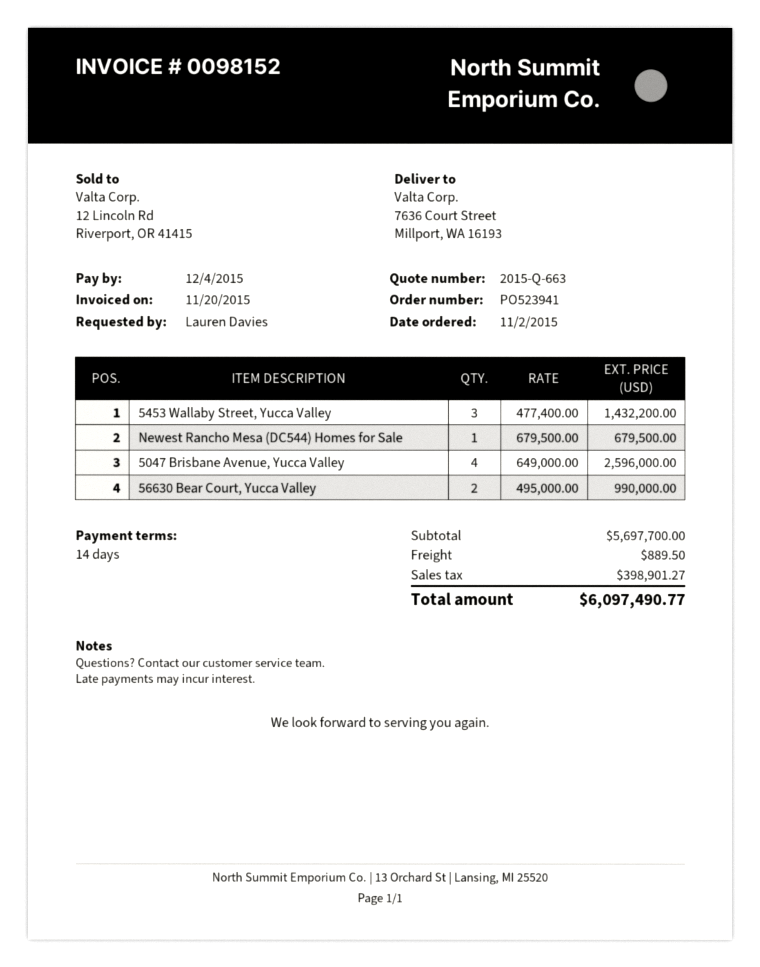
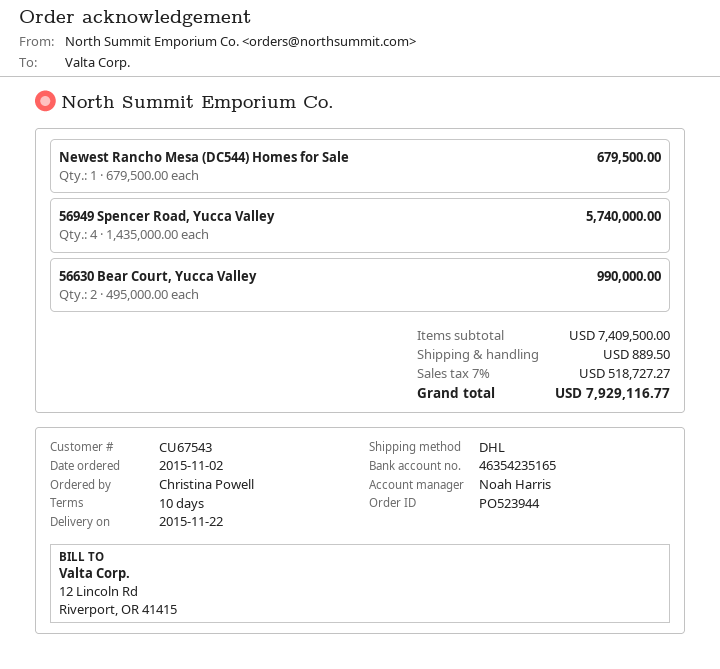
order number: PO523941 -> PO523944
payment terms: 14 days -> 10 days
ordered by: Lauren Davies -> Christina Powell
5453 Wallaby Street, Yucca Valley: 3 x 477400.00 = 1432200.00 -> none
5047 Brisbane Avenue, Yucca Valley: 4 x 649000.00 = 2596000.00 -> none
56949 Spencer Road, Yucca Valley: none -> 4 x 1435000.00 = 5740000.00
subtotal: 5697700.00 -> 7409500.00
tax: 398901.27 -> 518727.27
total: 6097490.77 -> 7929116.77

